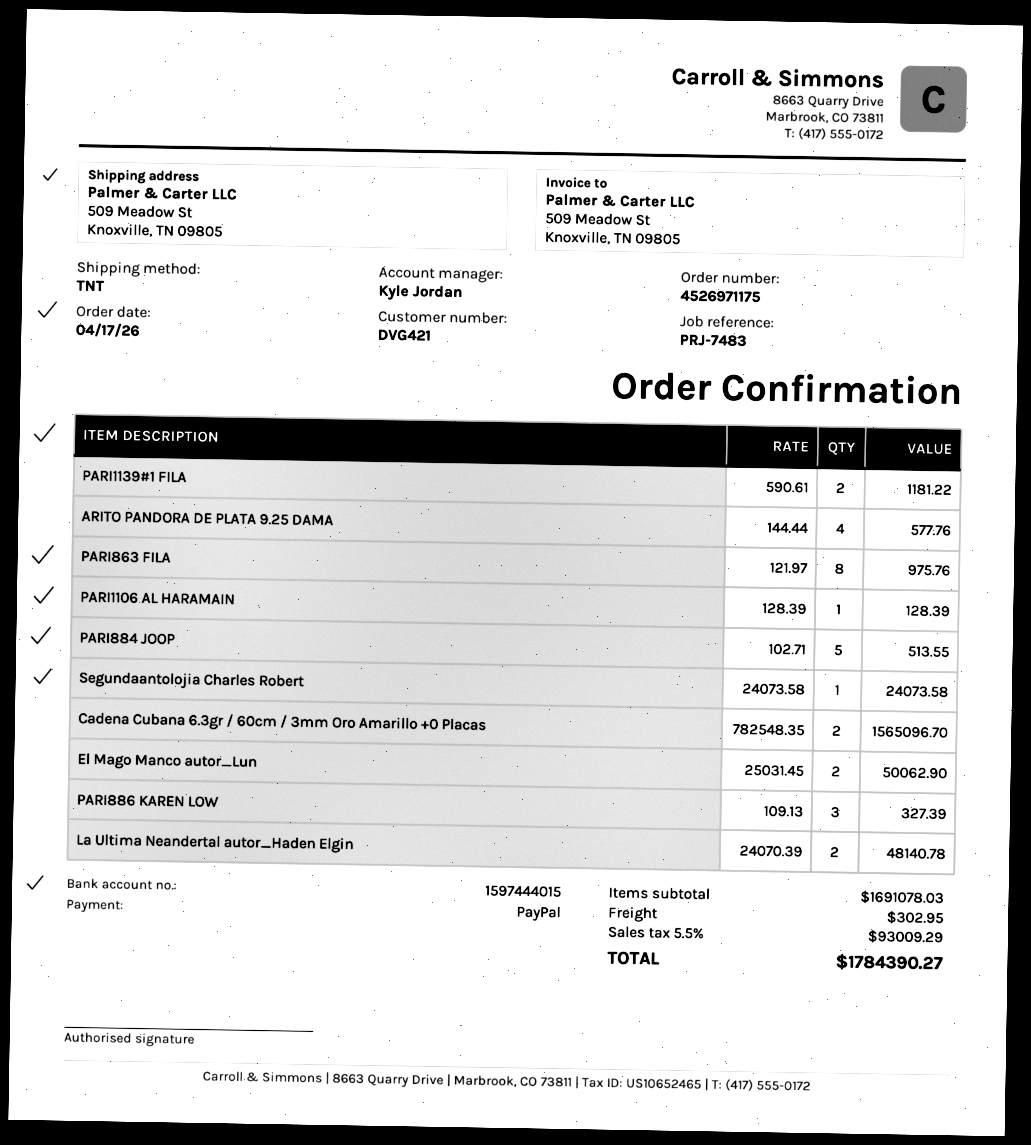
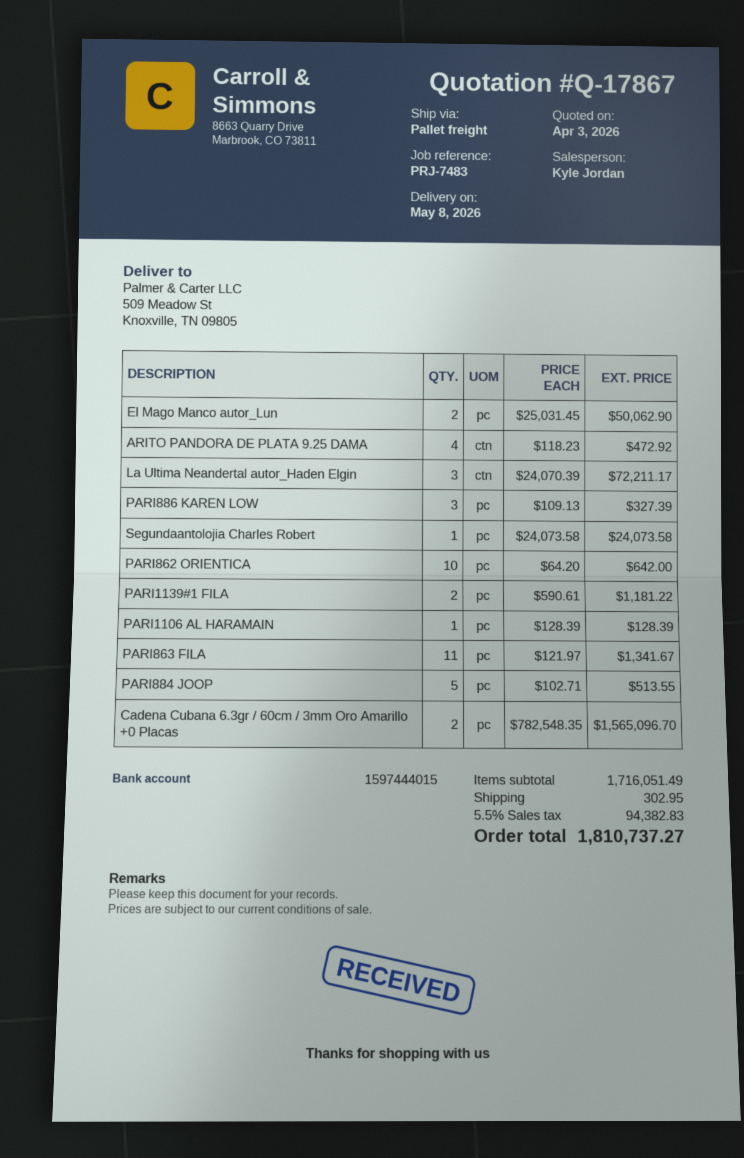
shipping method: TNT -> pallet freight
ARITO PANDORA DE PLATA 9.25 DAMA: 4 x 144.44 = 577.76 -> 4 x 118.23 = 472.92
PARI863 FILA: 8 x 121.97 = 975.76 -> 11 x 121.97 = 1341.67
La Ultima Neandertal autor_Haden Elgin: 2 x 24070.39 = 48140.78 -> 3 x 24070.39 = 72211.17
PARI862 ORIENTICA: none -> 10 x 64.20 = 642.00
subtotal: 1691078.03 -> 1716051.49
tax: 5.5% = 93009.29 -> 5.5% = 94382.83
total: 1784390.27 -> 1810737.27

